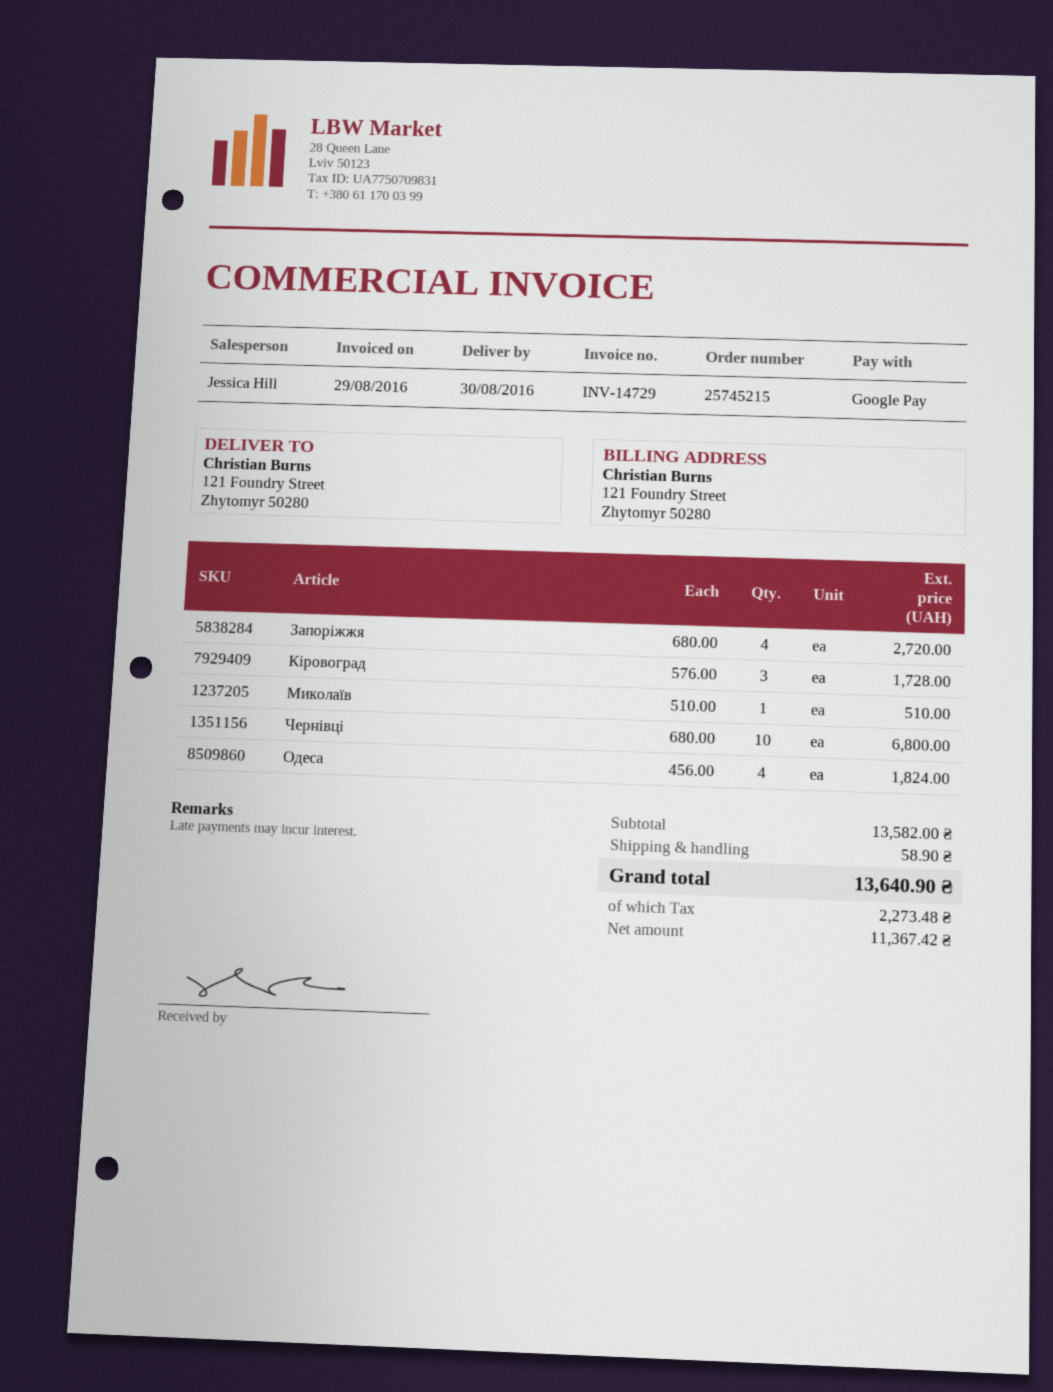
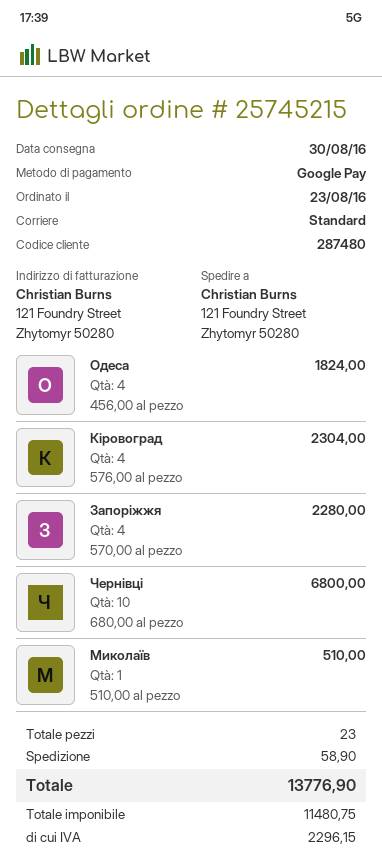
Запоріжжя: 4 x 680.00 = 2720.00 -> 4 x 570.00 = 2280.00
Кіровоград: 3 x 576.00 = 1728.00 -> 4 x 576.00 = 2304.00
net: 11367.42 -> 11480.75
tax: 2273.48 -> 2296.15
total: 13640.90 -> 13776.90

